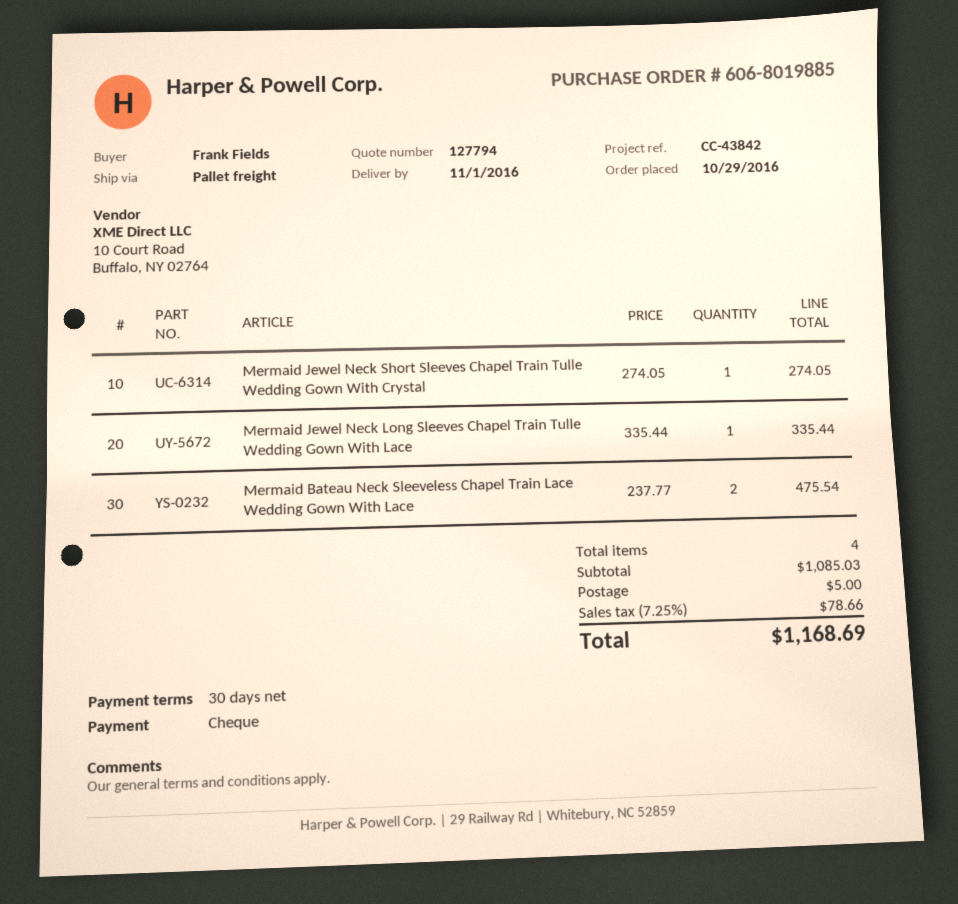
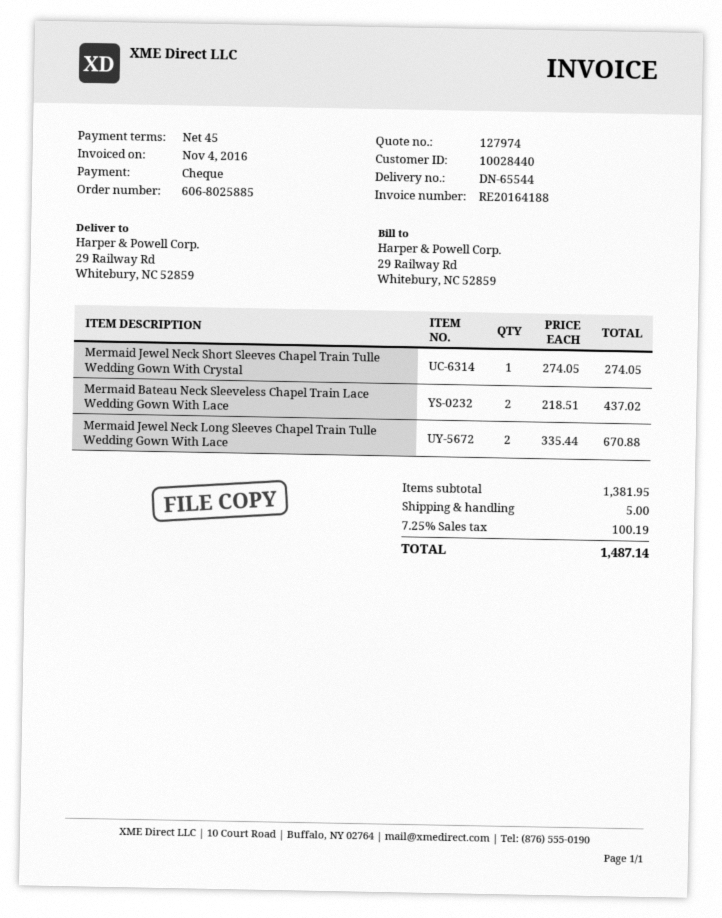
quote number: 127794 -> 127974
order number: 606-8019885 -> 606-8025885
payment terms: 30 days -> 45 days
Mermaid Jewel Neck Long Sleeves Chapel Train Tulle Wedding Gown With Lace: 1 x 335.44 = 335.44 -> 2 x 335.44 = 670.88
Mermaid Bateau Neck Sleeveless Chapel Train Lace Wedding Gown With Lace: 2 x 237.77 = 475.54 -> 2 x 218.51 = 437.02
subtotal: 1085.03 -> 1381.95
tax: 7.25% = 78.66 -> 7.25% = 100.19
total: 1168.69 -> 1487.14

